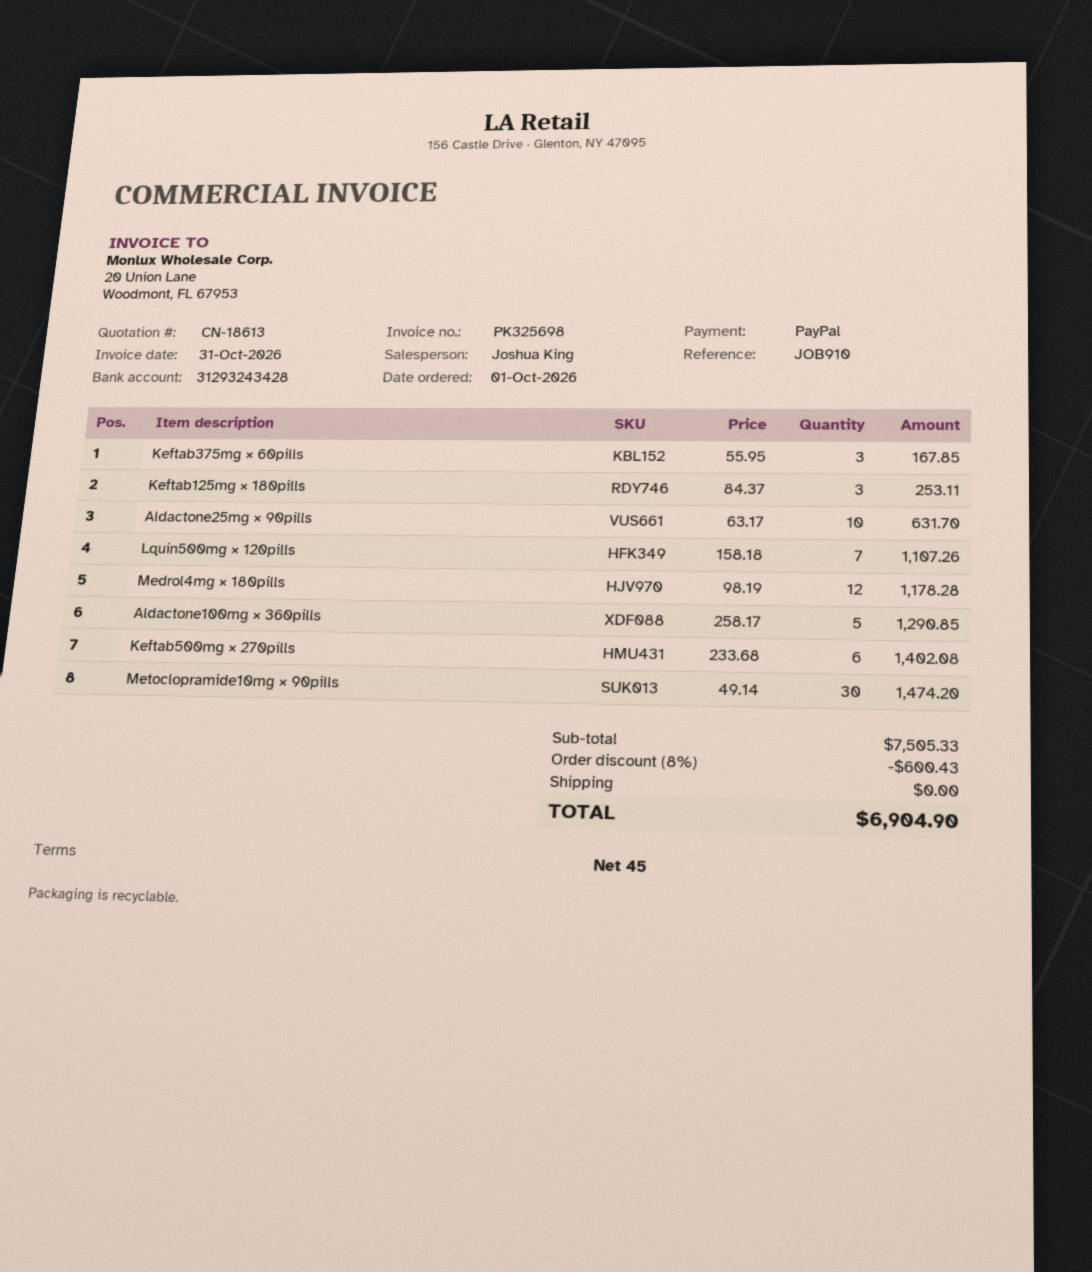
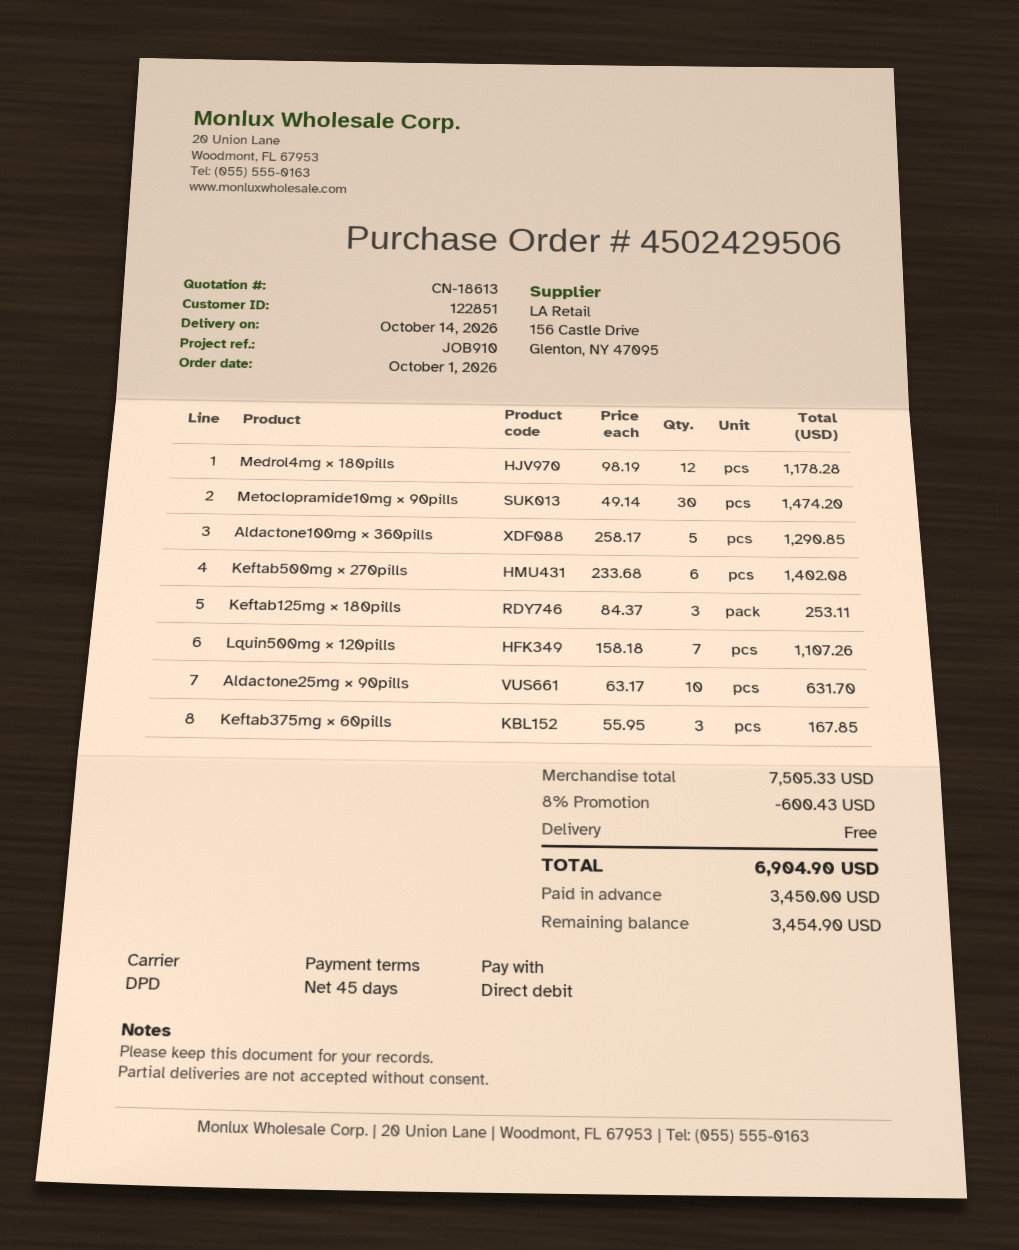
payment method: PayPal -> direct debit

